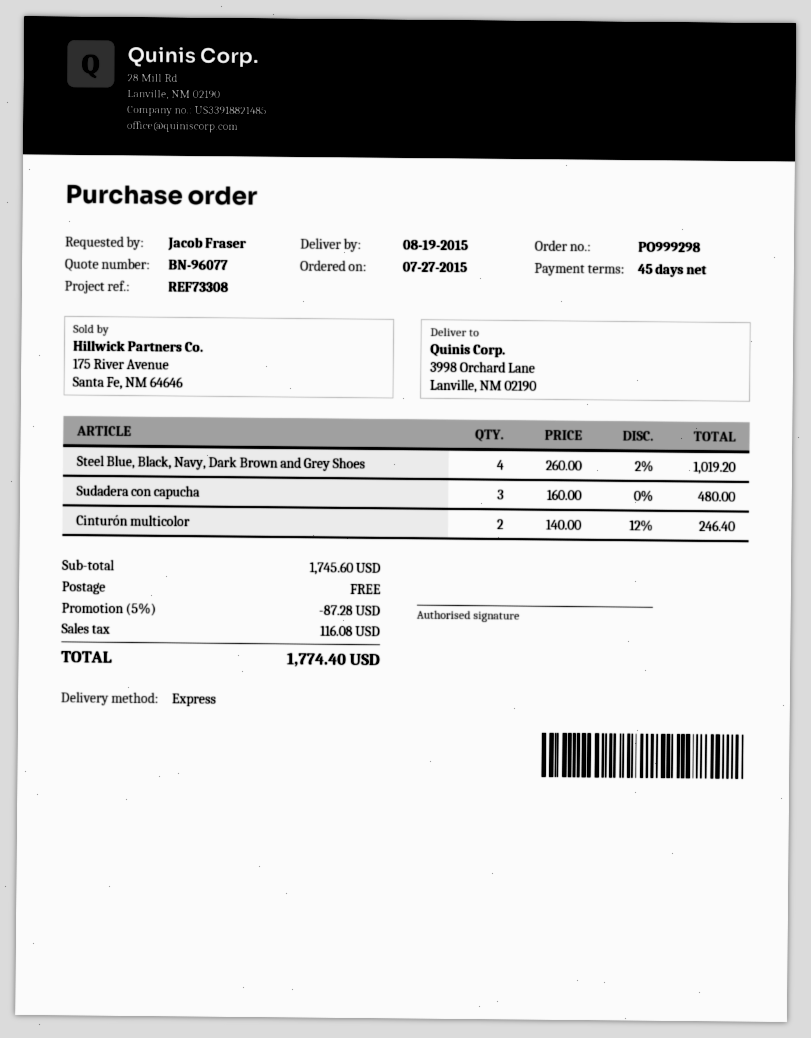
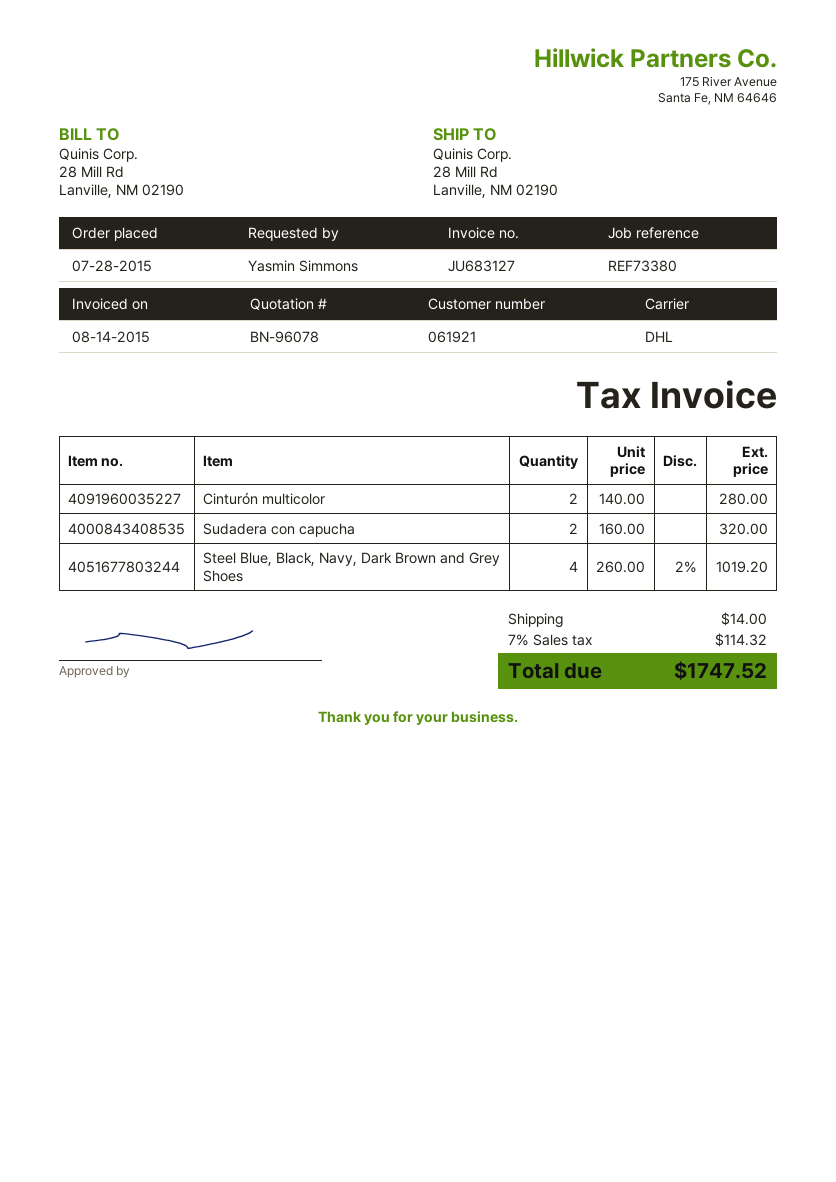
quote number: BN-96077 -> BN-96078
order date: 2015-07-27 -> 2015-07-28
reference: REF73308 -> REF73380
ordered by: Jacob Fraser -> Yasmin Simmons
shipping method: express -> DHL
ship to: 3998 Orchard Lane, Lanville, NM 02190 -> 28 Mill Rd, Lanville, NM 02190
Sudadera con capucha: 3 x 160.00 = 480.00 -> 2 x 160.00 = 320.00
Cinturón multicolor: 2 x 140.00 - 12% = 246.40 -> 2 x 140.00 = 280.00
discount: 5% = 87.28 -> none
shipping: 0.00 -> 14.00
tax: 116.08 -> 114.32
total: 1774.40 -> 1747.52

